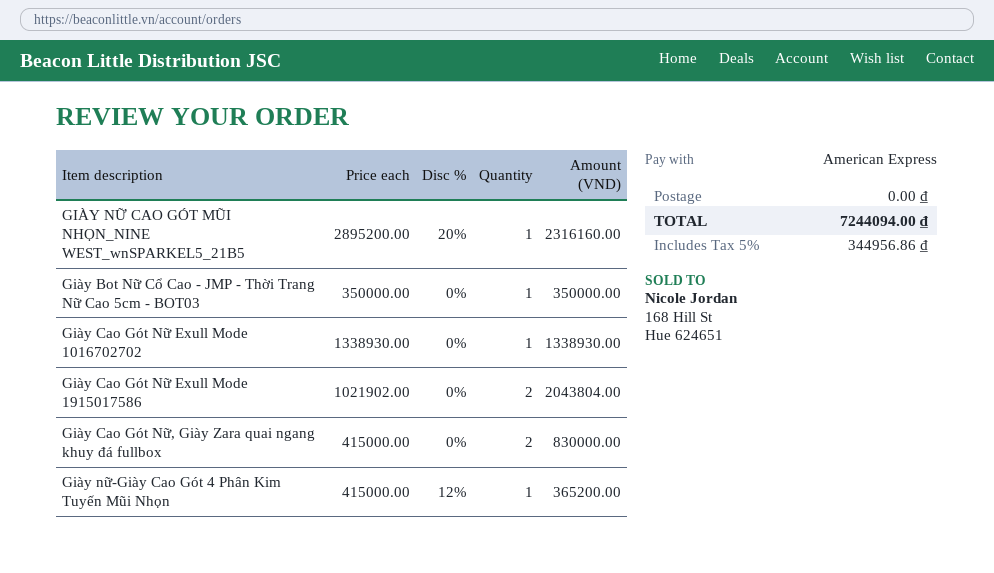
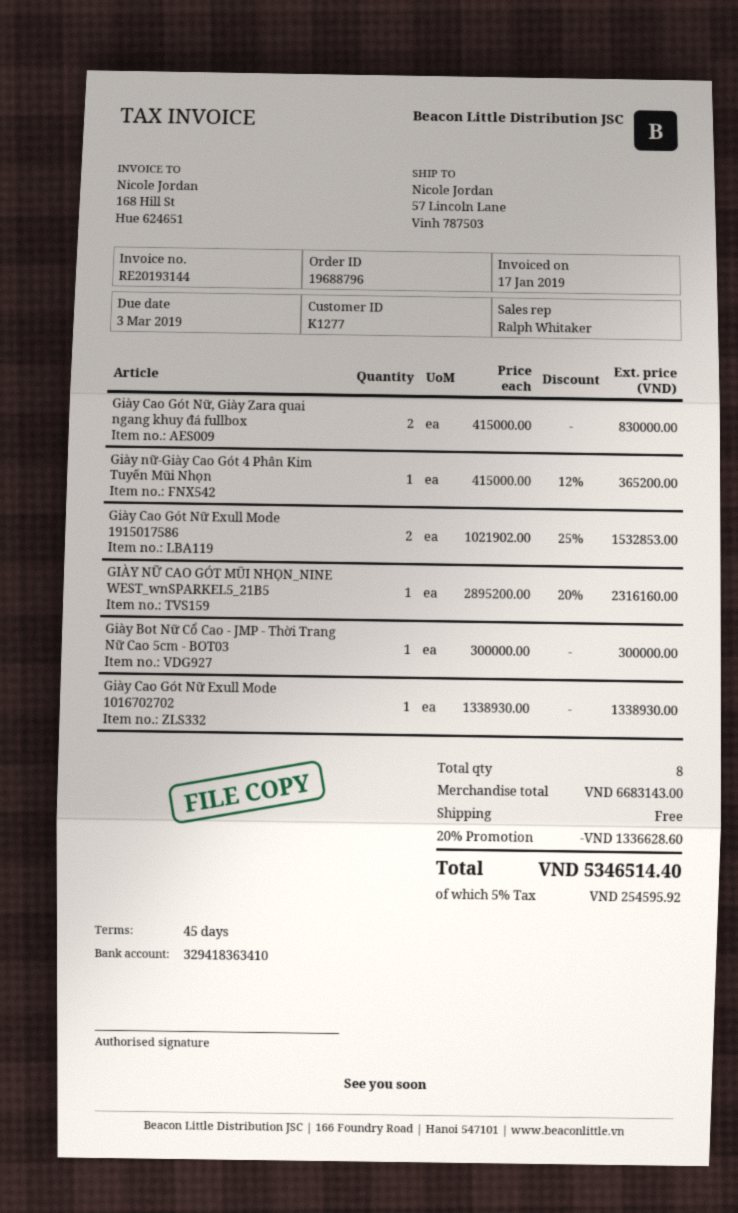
Giày Bot Nữ Cổ Cao - JMP - Thời Trang Nữ Cao 5cm - BOT03: 1 x 350000.00 = 350000.00 -> 1 x 300000.00 = 300000.00
Giày Cao Gót Nữ Exull Mode 1915017586: 2 x 1021902.00 = 2043804.00 -> 2 x 1021902.00 - 25% = 1532853.00
discount: none -> 20% = 1336628.60
tax: 5% = 344956.86 -> 5% = 254595.92
total: 7244094.00 -> 5346514.40

